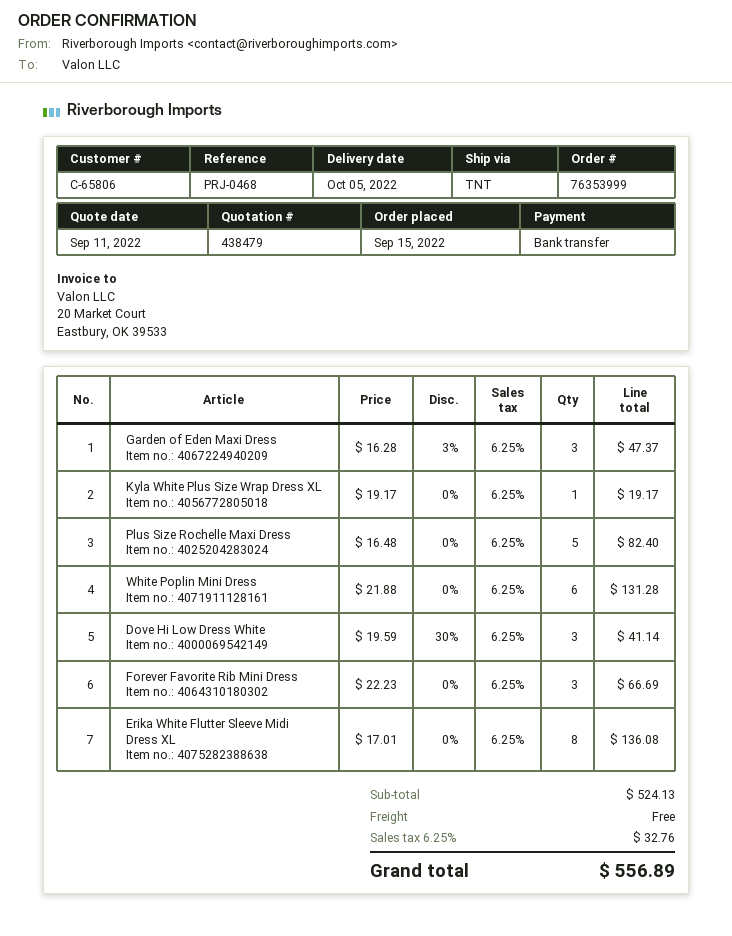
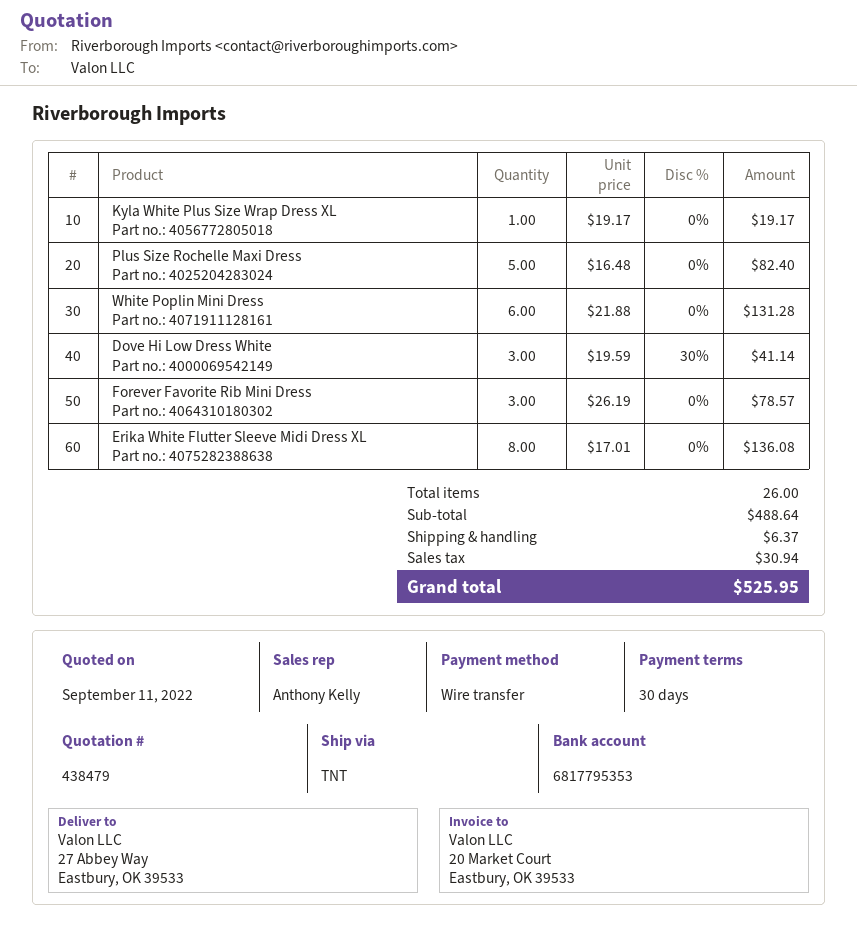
Garden of Eden Maxi Dress: 3 x 16.28 - 3% = 47.37 -> none
Forever Favorite Rib Mini Dress: 3 x 22.23 = 66.69 -> 3 x 26.19 = 78.57
subtotal: 524.13 -> 488.64
shipping: 0.00 -> 6.37
tax: 32.76 -> 30.94
total: 556.89 -> 525.95

